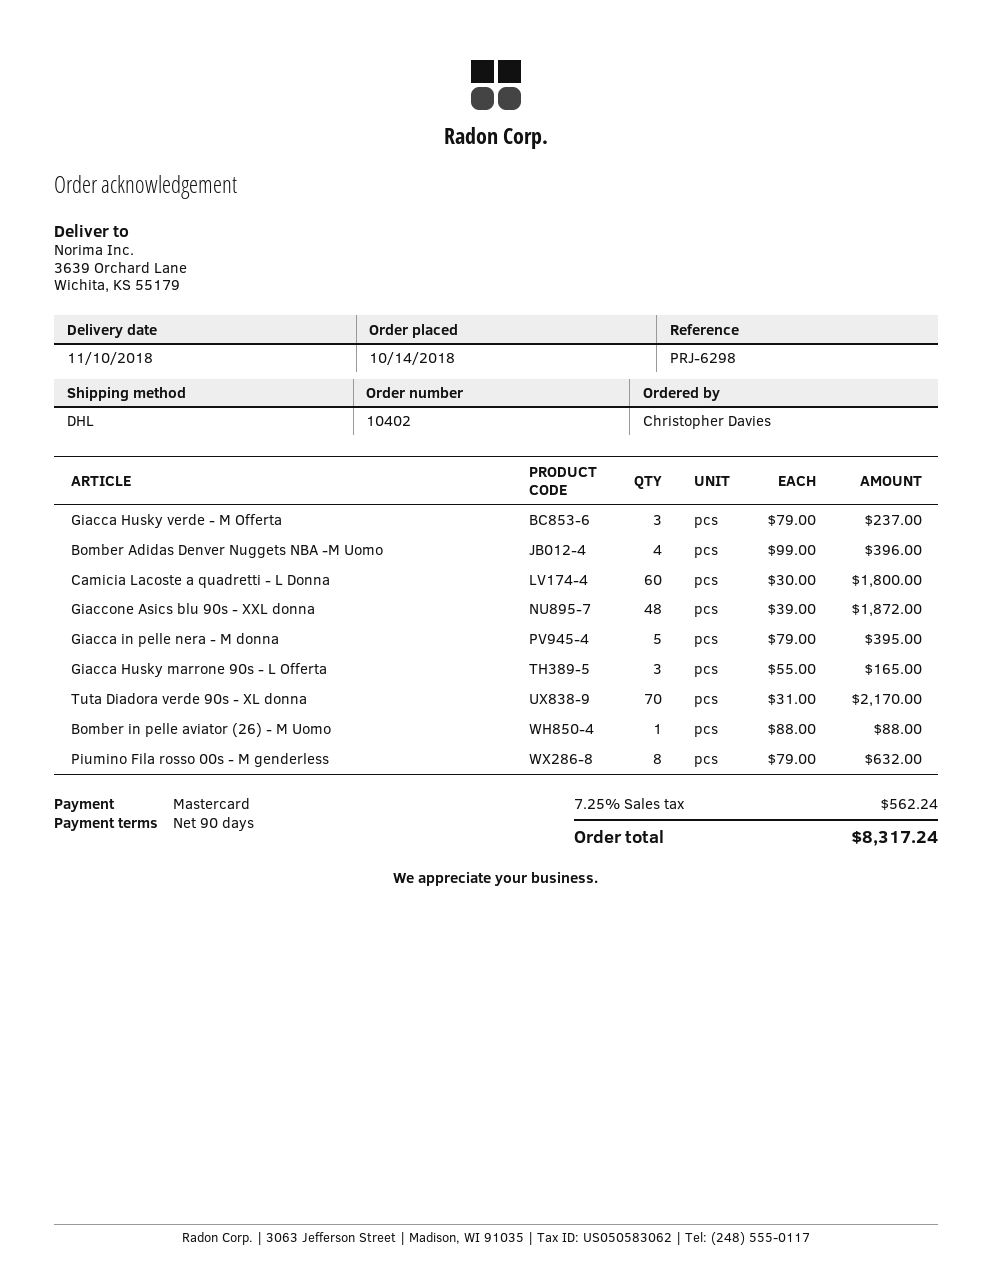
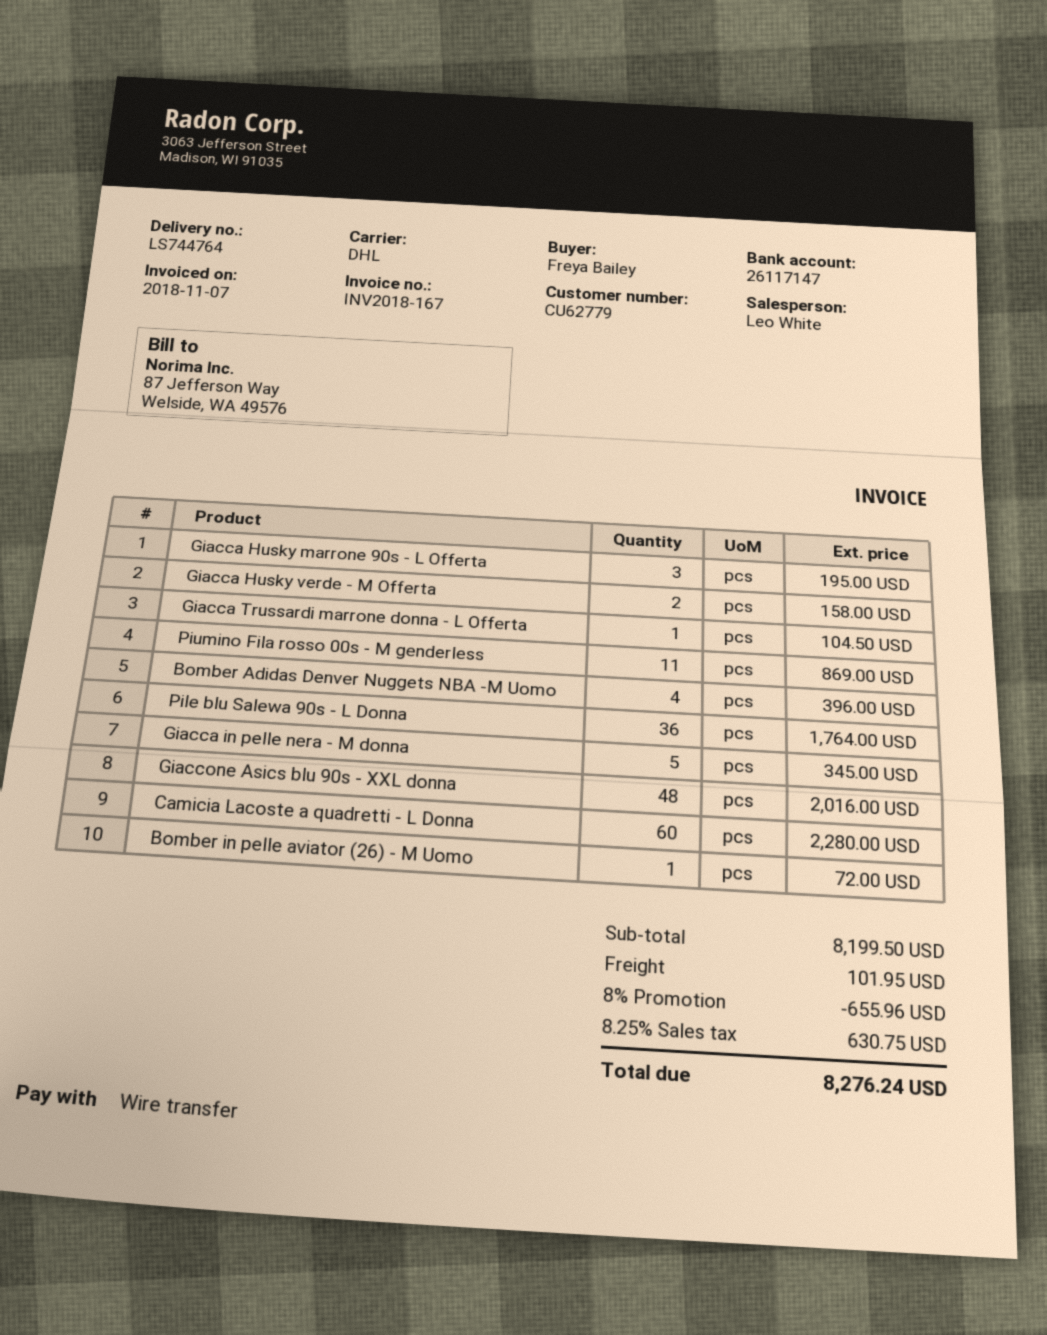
ordered by: Christopher Davies -> Freya Bailey
payment method: Mastercard -> bank transfer
Giacca Husky verde - M Offerta: 3 for 237.00 -> 2 for 158.00
Camicia Lacoste a quadretti - L Donna: 60 for 1800.00 -> 60 for 2280.00
Giaccone Asics blu 90s - XXL donna: 48 for 1872.00 -> 48 for 2016.00
Giacca in pelle nera - M donna: 5 for 395.00 -> 5 for 345.00
Giacca Husky marrone 90s - L Offerta: 3 for 165.00 -> 3 for 195.00
Tuta Diadora verde 90s - XL donna: 70 for 2170.00 -> none
Bomber in pelle aviator (26) - M Uomo: 1 for 88.00 -> 1 for 72.00
Piumino Fila rosso 00s - M genderless: 8 for 632.00 -> 11 for 869.00
Giacca Trussardi marrone donna - L Offerta: none -> 1 for 104.50
Pile blu Salewa 90s - L Donna: none -> 36 for 1764.00
discount: none -> 8% = 655.96
shipping: none -> 101.95
tax: 7.25% = 562.24 -> 8.25% = 630.75
total: 8317.24 -> 8276.24

